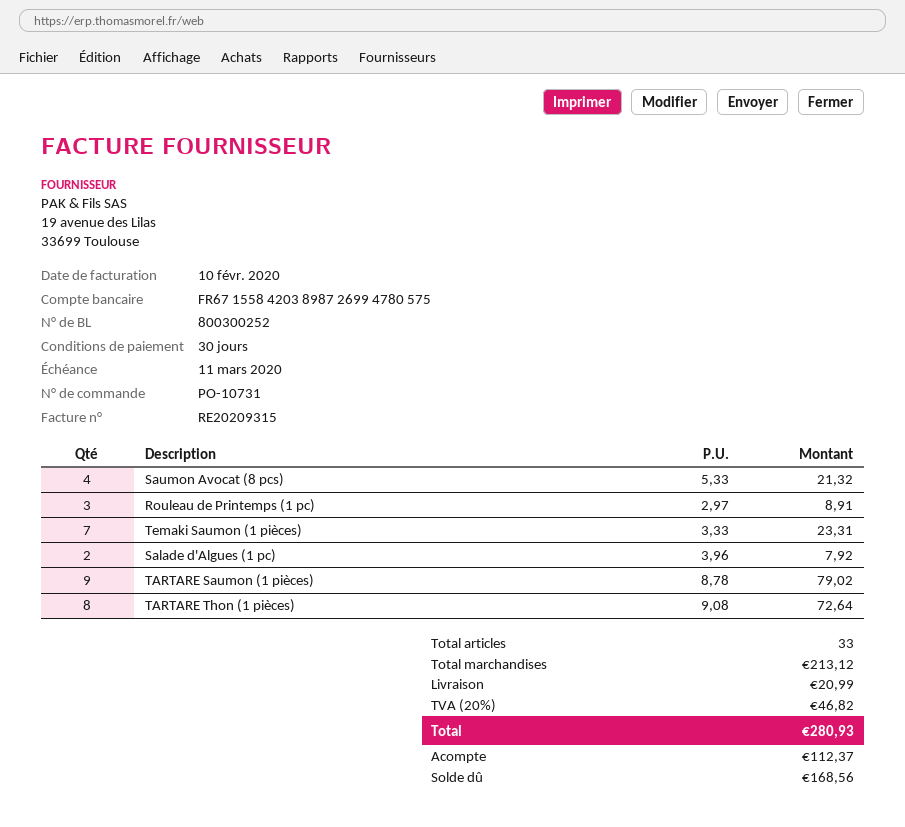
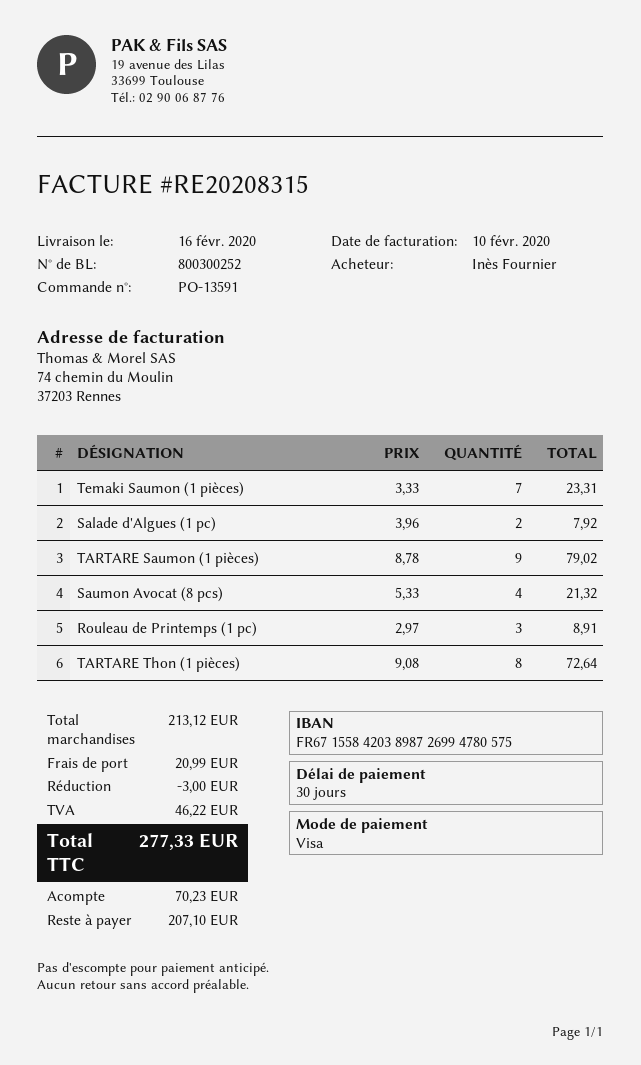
order number: PO-10731 -> PO-13591
invoice number: RE20209315 -> RE20208315
discount: none -> 3.00
tax: 46.82 -> 46.22
total: 280.93 -> 277.33
deposit: 112.37 -> 70.23
balance: 168.56 -> 207.10

